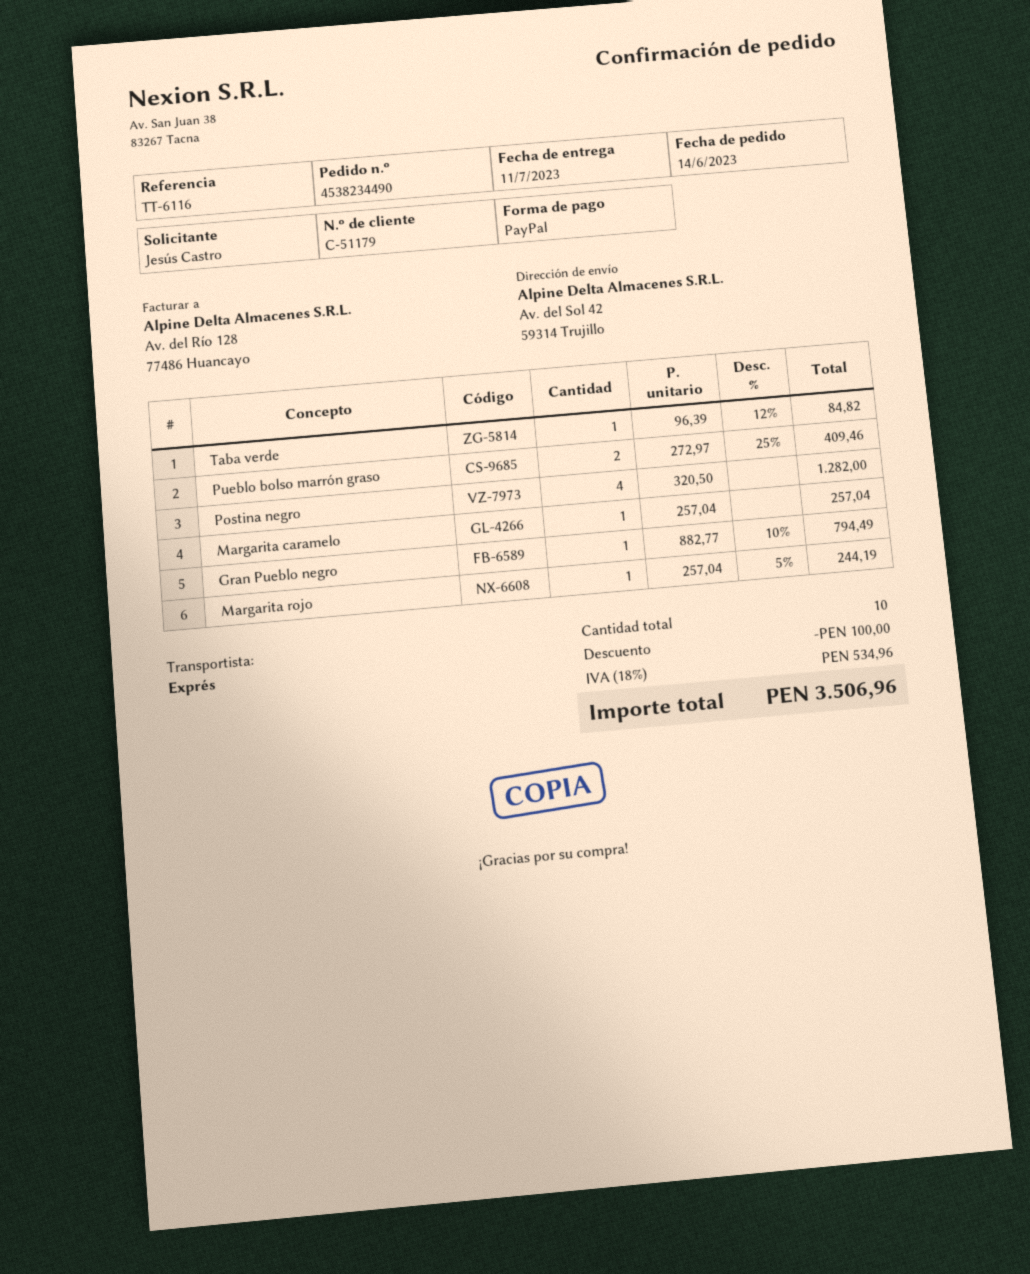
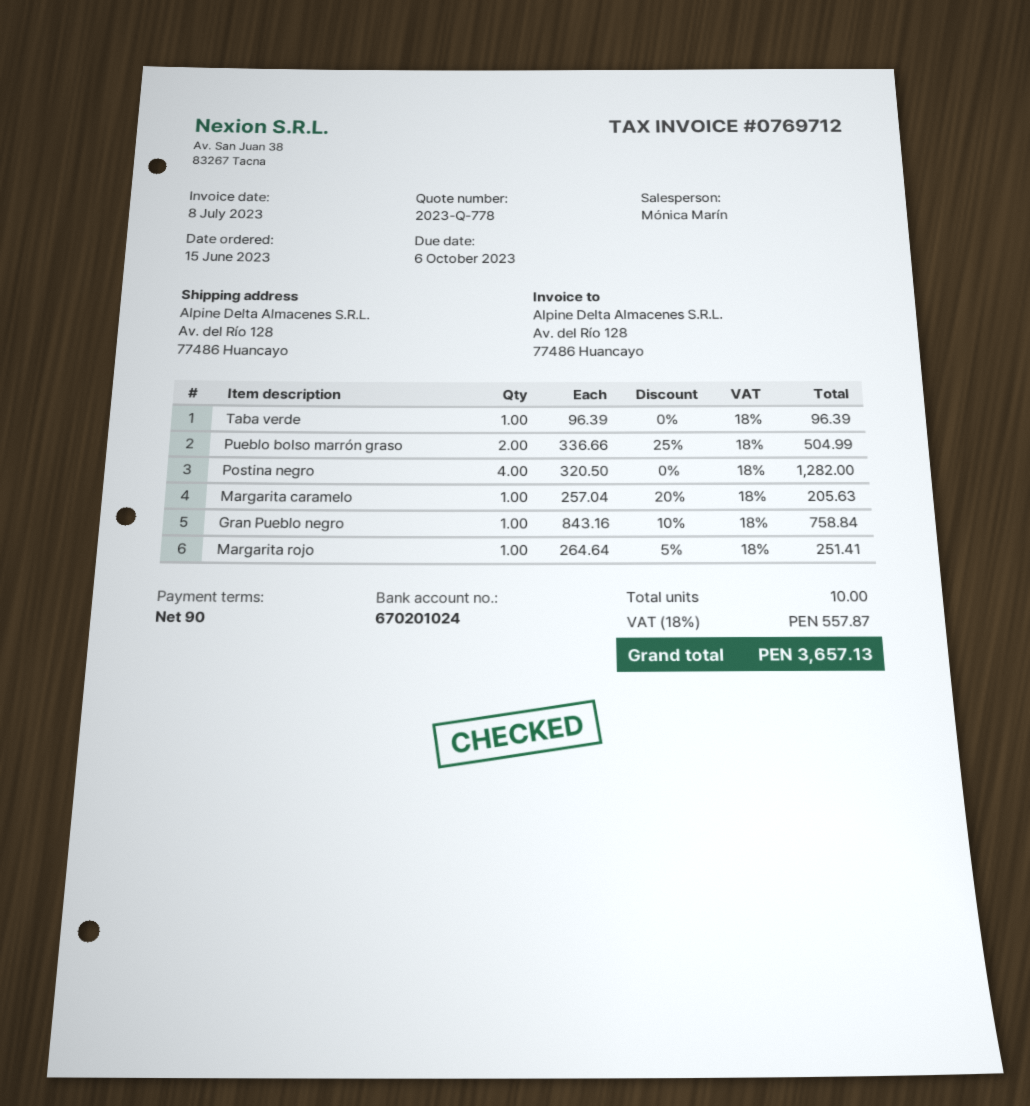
order date: 2023-06-14 -> 2023-06-15
ship to: Av. del Sol 42, 59314 Trujillo -> Av. del Río 128, 77486 Huancayo
Taba verde: 1 x 96.39 - 12% = 84.82 -> 1 x 96.39 = 96.39
Pueblo bolso marrón graso: 2 x 272.97 - 25% = 409.46 -> 2 x 336.66 - 25% = 504.99
Margarita caramelo: 1 x 257.04 = 257.04 -> 1 x 257.04 - 20% = 205.63
Gran Pueblo negro: 1 x 882.77 - 10% = 794.49 -> 1 x 843.16 - 10% = 758.84
Margarita rojo: 1 x 257.04 - 5% = 244.19 -> 1 x 264.64 - 5% = 251.41
discount: 100.00 -> none
tax: 18% = 534.96 -> 18% = 557.87
total: 3506.96 -> 3657.13

